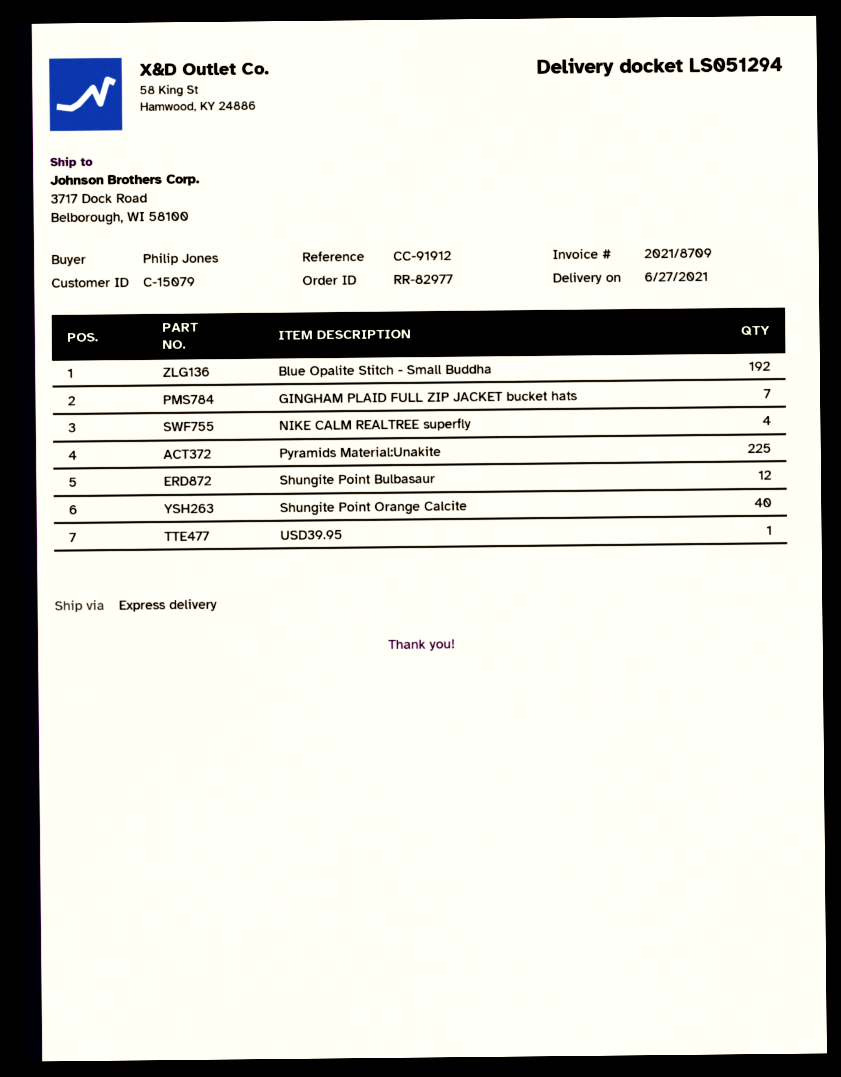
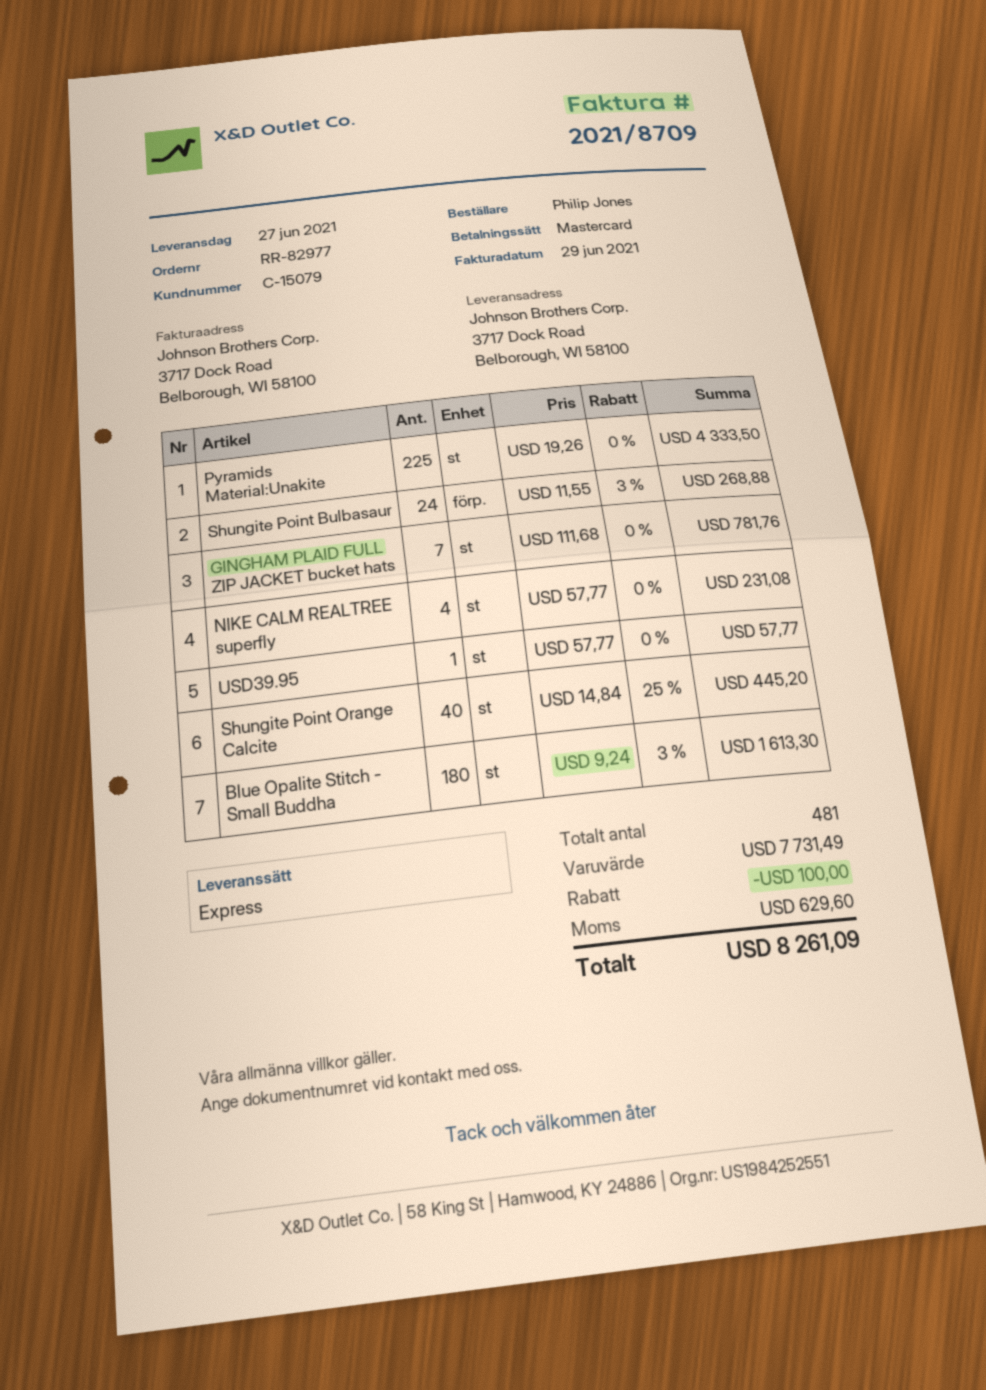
Blue Opalite Stitch - Small Buddha: 192 -> 180
Shungite Point Bulbasaur: 12 -> 24

